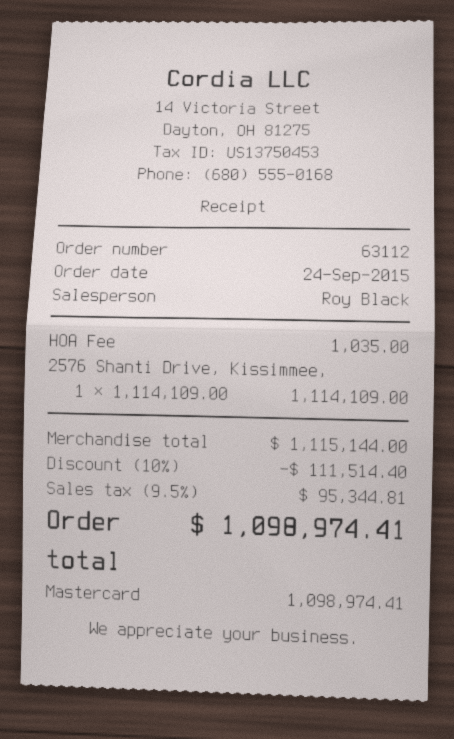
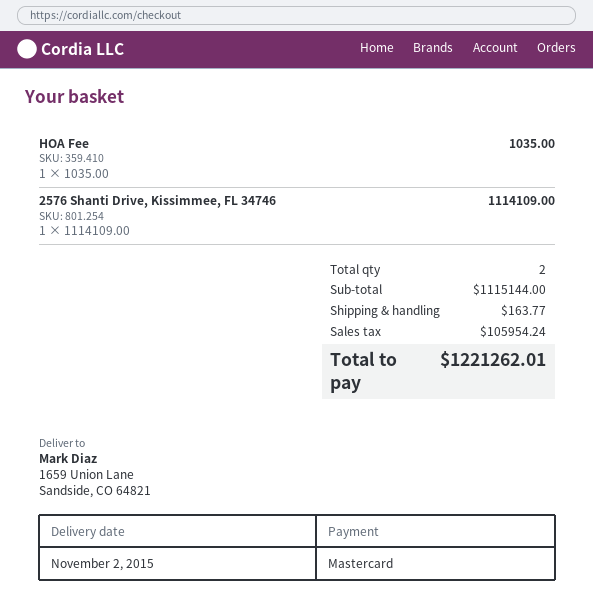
discount: 10% = 111514.40 -> none
shipping: none -> 163.77
tax: 95344.81 -> 105954.24
total: 1098974.41 -> 1221262.01

